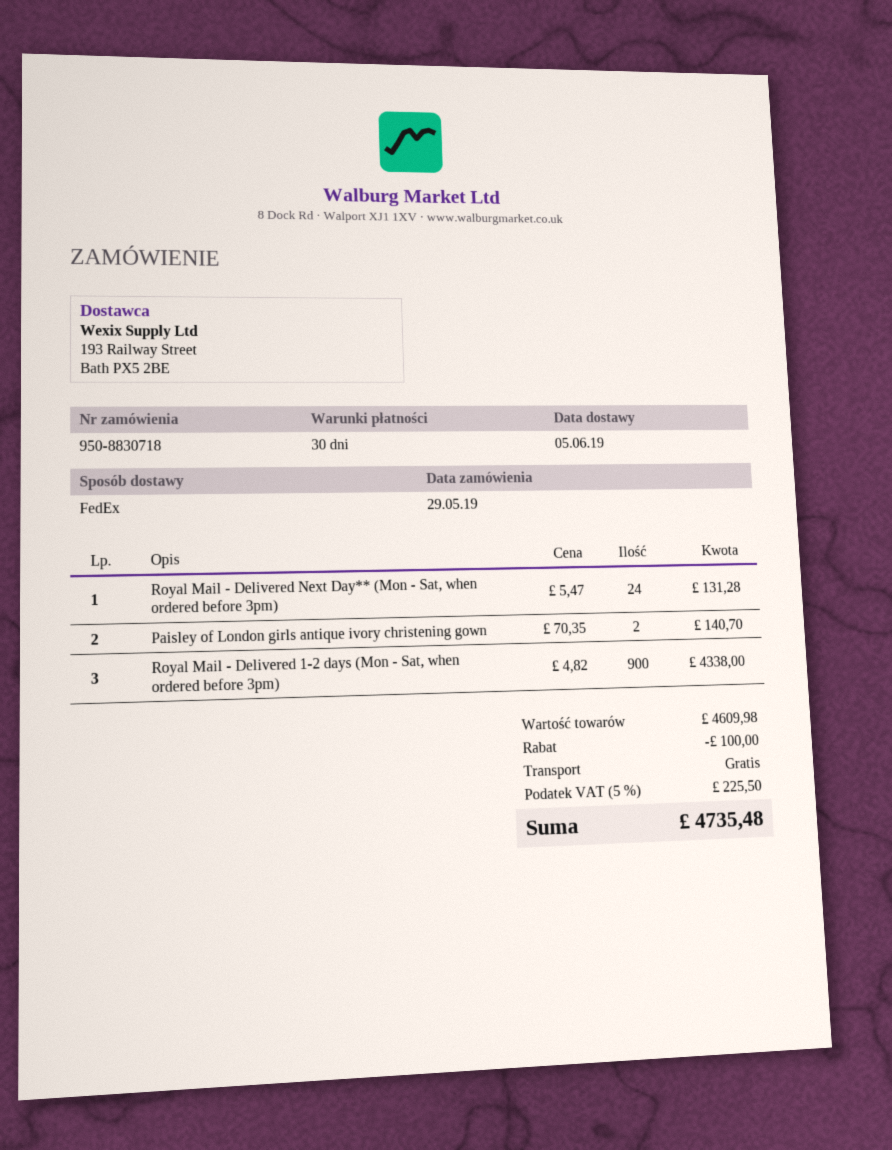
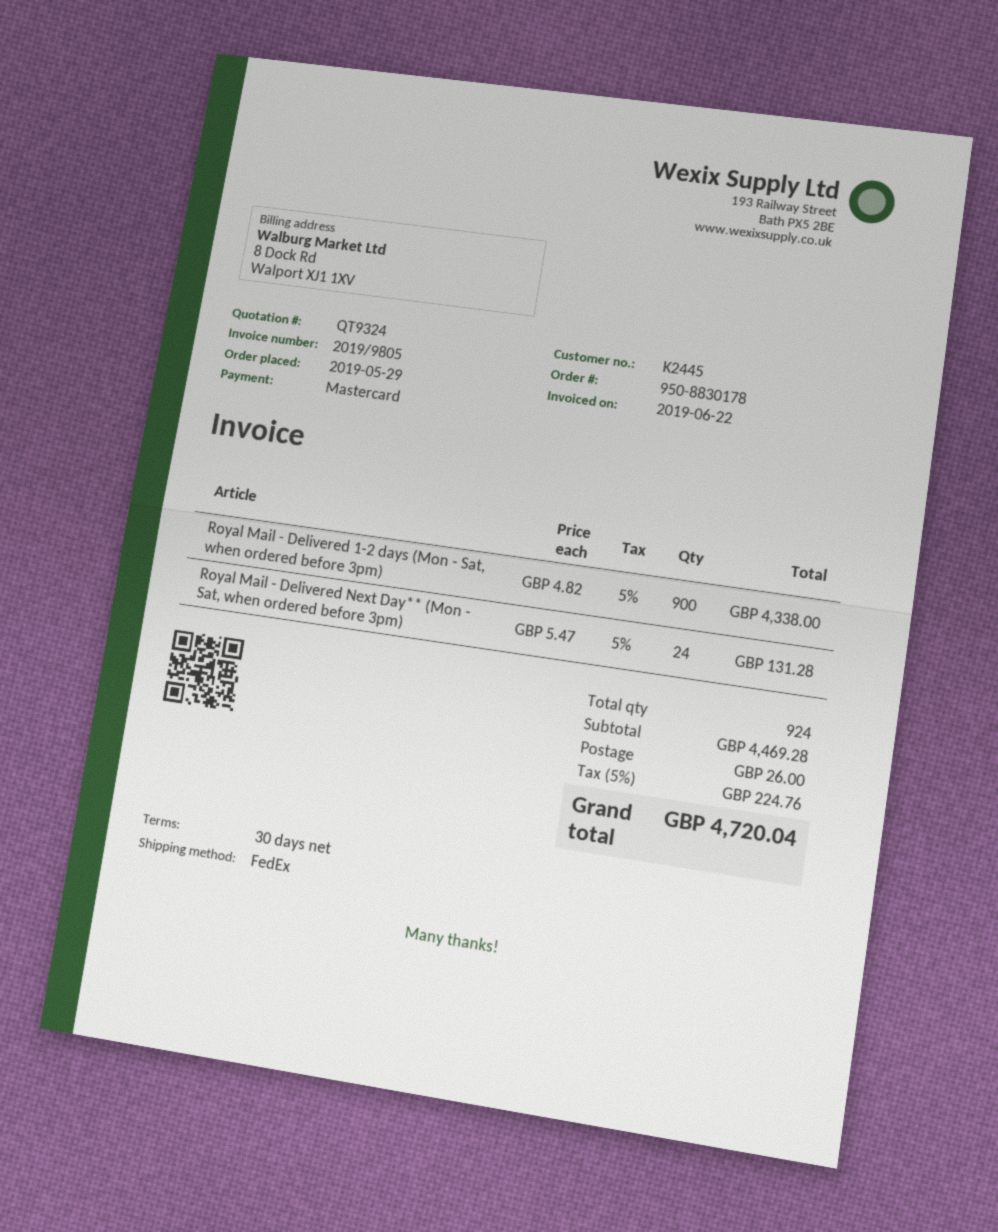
order number: 950-8830718 -> 950-8830178
Paisley of London girls antique ivory christening gown: 2 x 70.35 = 140.70 -> none
subtotal: 4609.98 -> 4469.28
discount: 100.00 -> none
shipping: 0.00 -> 26.00
tax: 5% = 225.50 -> 5% = 224.76
total: 4735.48 -> 4720.04

